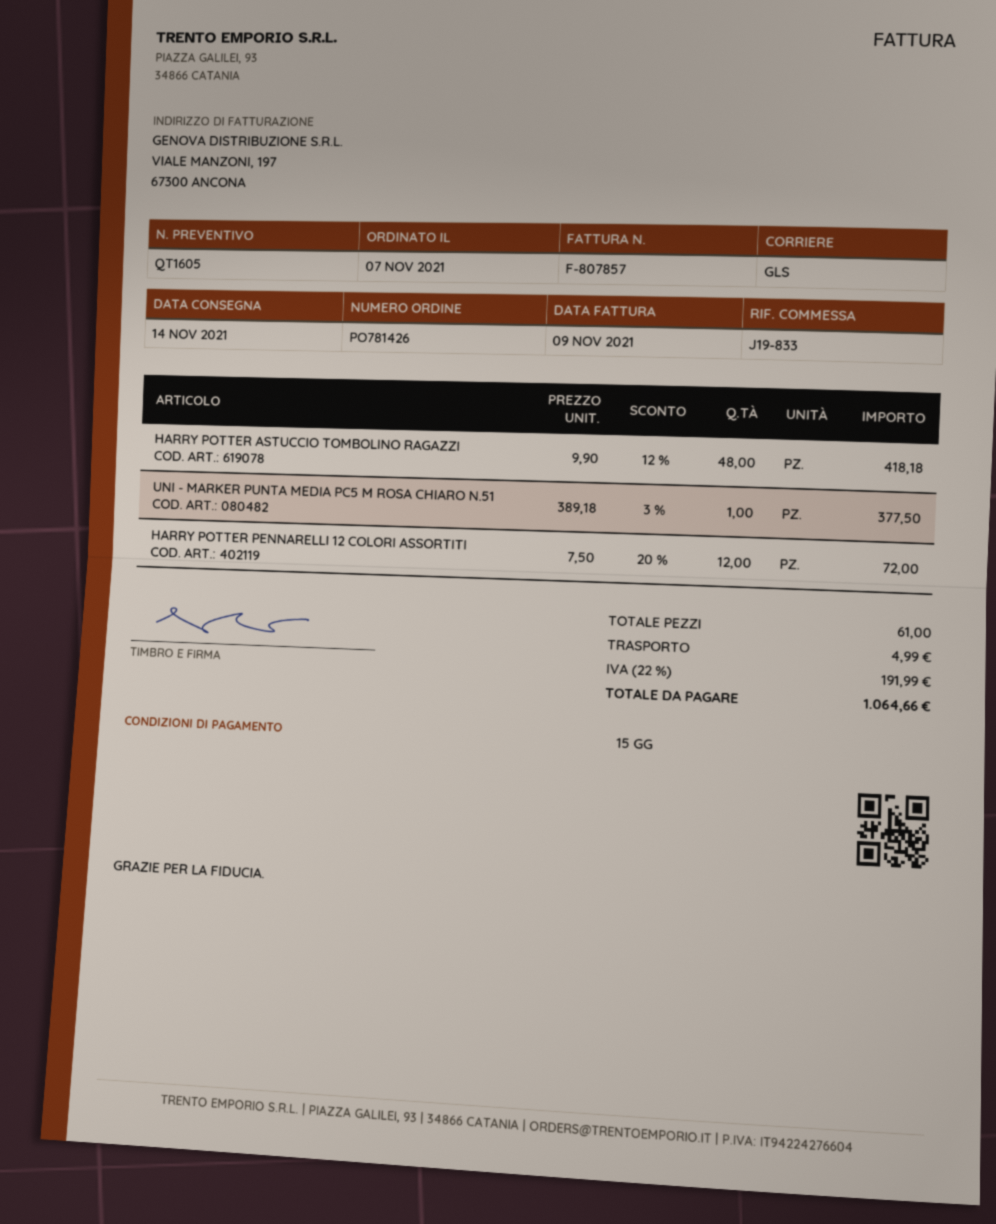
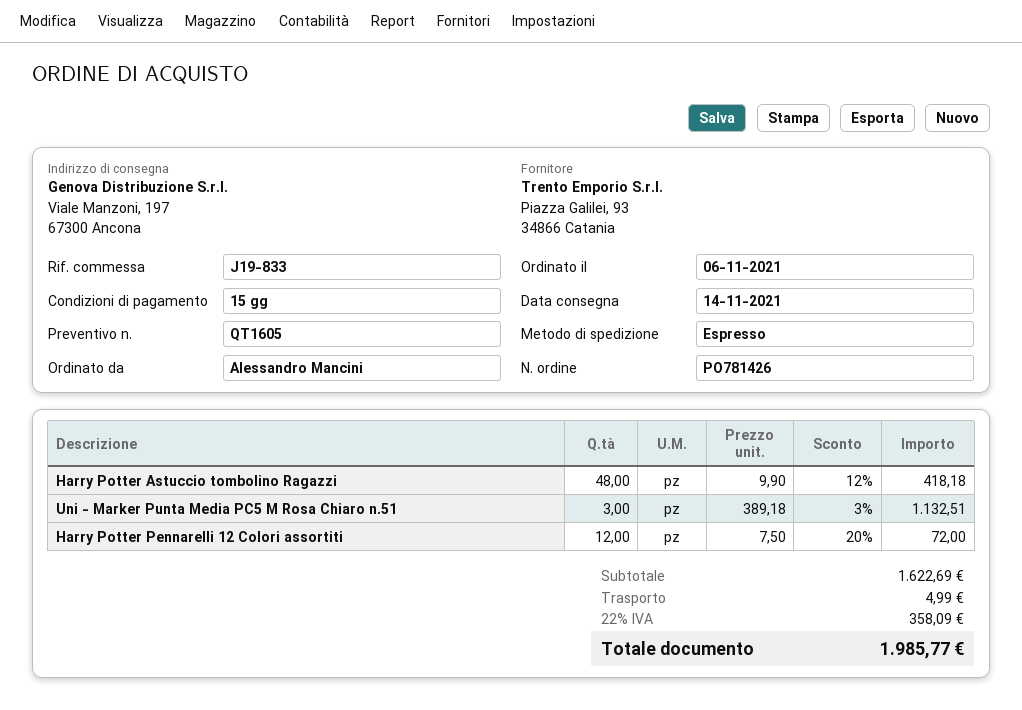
order date: 2021-11-07 -> 2021-11-06
shipping method: GLS -> express
UNI - MARKER PUNTA MEDIA PC5 M ROSA CHIARO N.51: 1 x 389.18 - 3% = 377.50 -> 3 x 389.18 - 3% = 1132.51
tax: 22% = 191.99 -> 22% = 358.09
total: 1064.66 -> 1985.77

